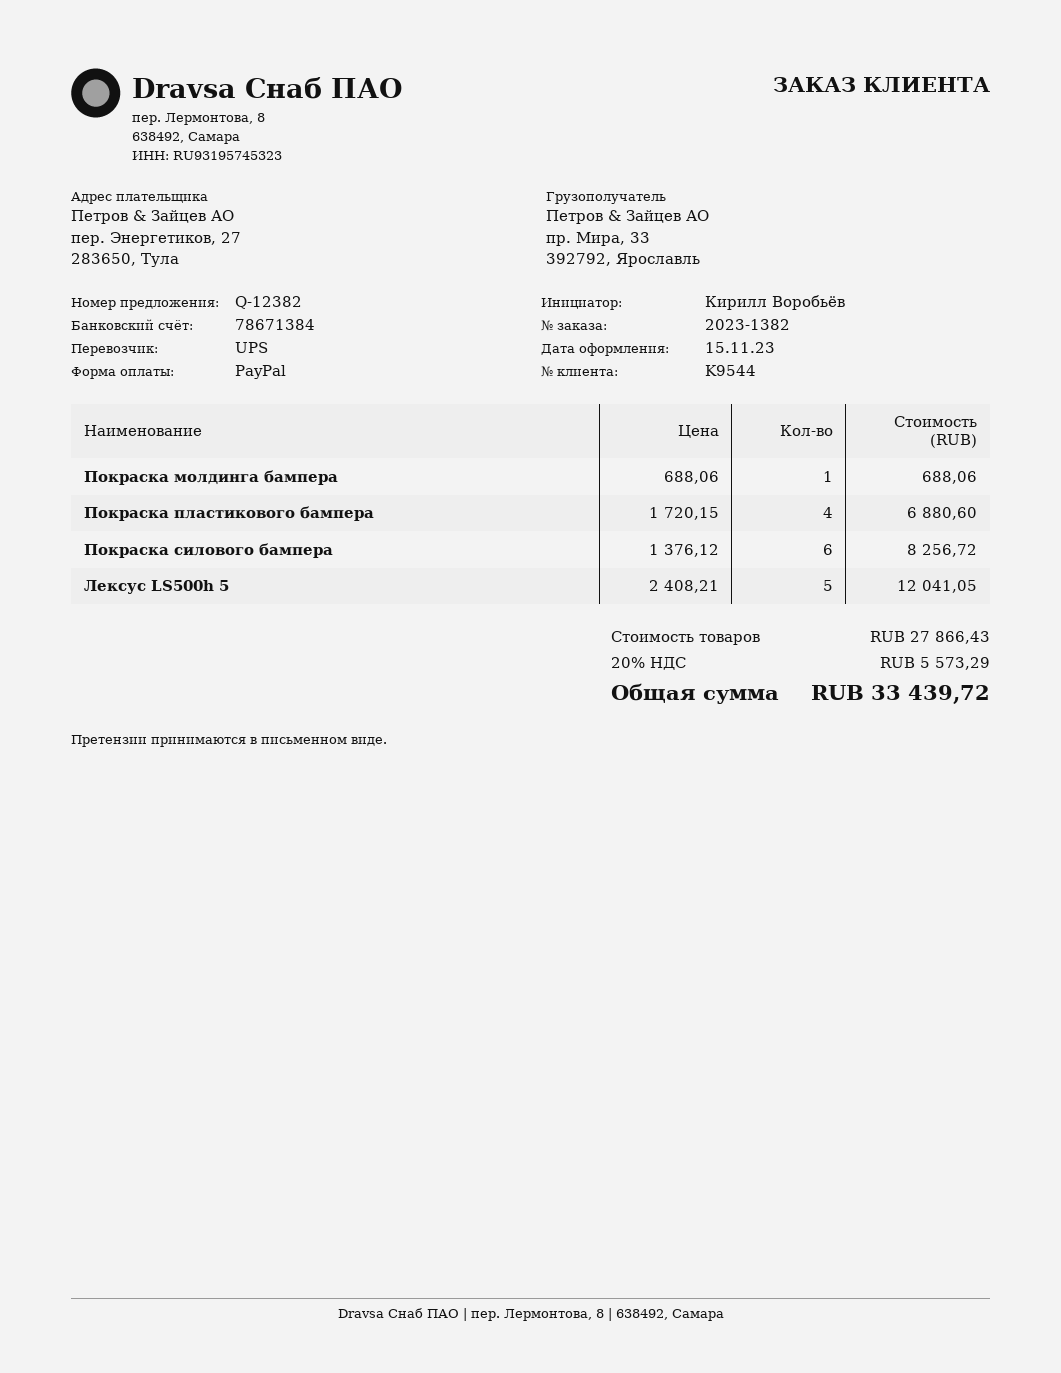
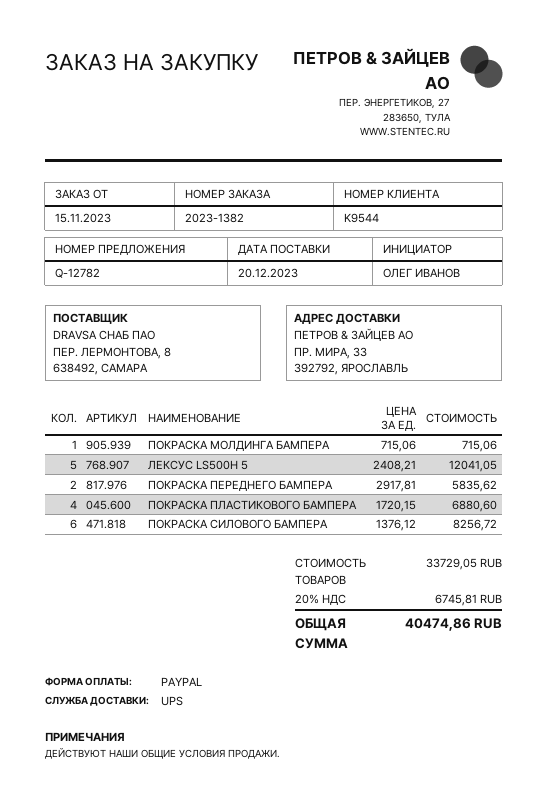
quote number: Q-12382 -> Q-12782
ordered by: Кирилл Воробьёв -> ОЛЕГ ИВАНОВ
Покраска молдинга бампера: 1 x 688.06 = 688.06 -> 1 x 715.06 = 715.06
ПОКРАСКА ПЕРЕДНЕГО БАМПЕРА: none -> 2 x 2917.81 = 5835.62
subtotal: 27866.43 -> 33729.05
tax: 20% = 5573.29 -> 20% = 6745.81
total: 33439.72 -> 40474.86

